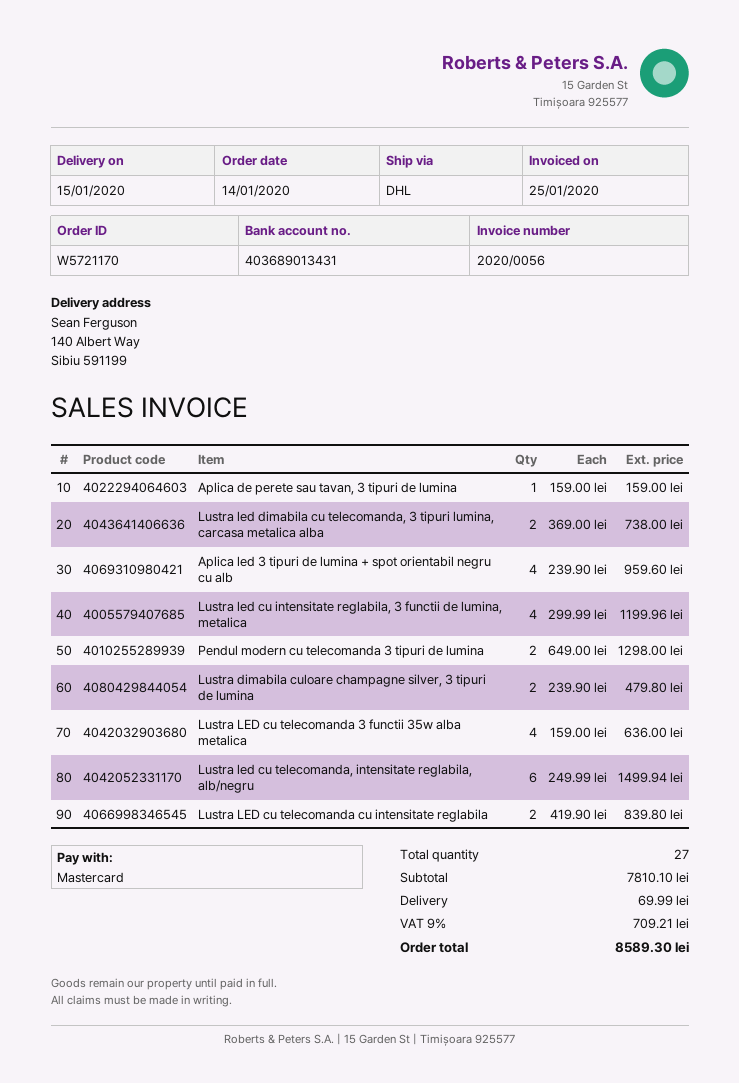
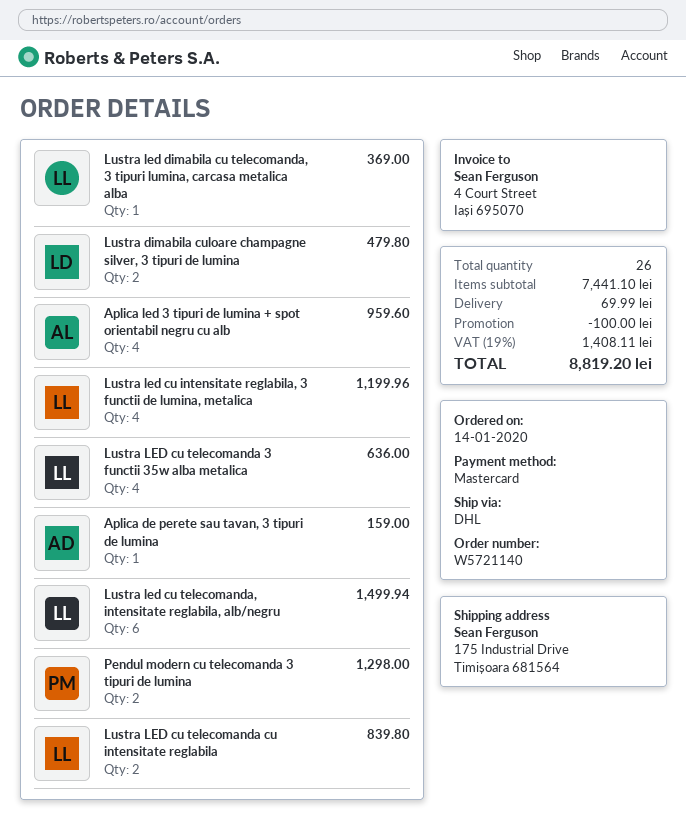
order number: W5721170 -> W5721140
ship to: 140 Albert Way, Sibiu 591199 -> 175 Industrial Drive, Timișoara 681564
Lustra led dimabila cu telecomanda, 3 tipuri lumina, carcasa metalica alba: 2 for 738.00 -> 1 for 369.00
total quantity: 27 -> 26
subtotal: 7810.10 -> 7441.10
discount: none -> 100.00
tax: 9% = 709.21 -> 19% = 1408.11
total: 8589.30 -> 8819.20

